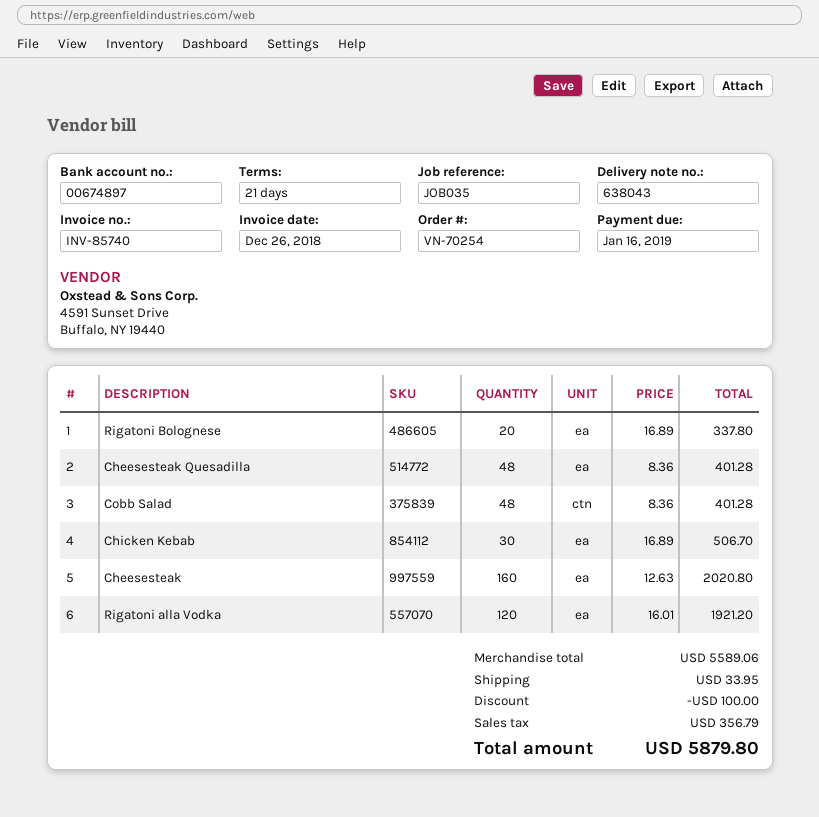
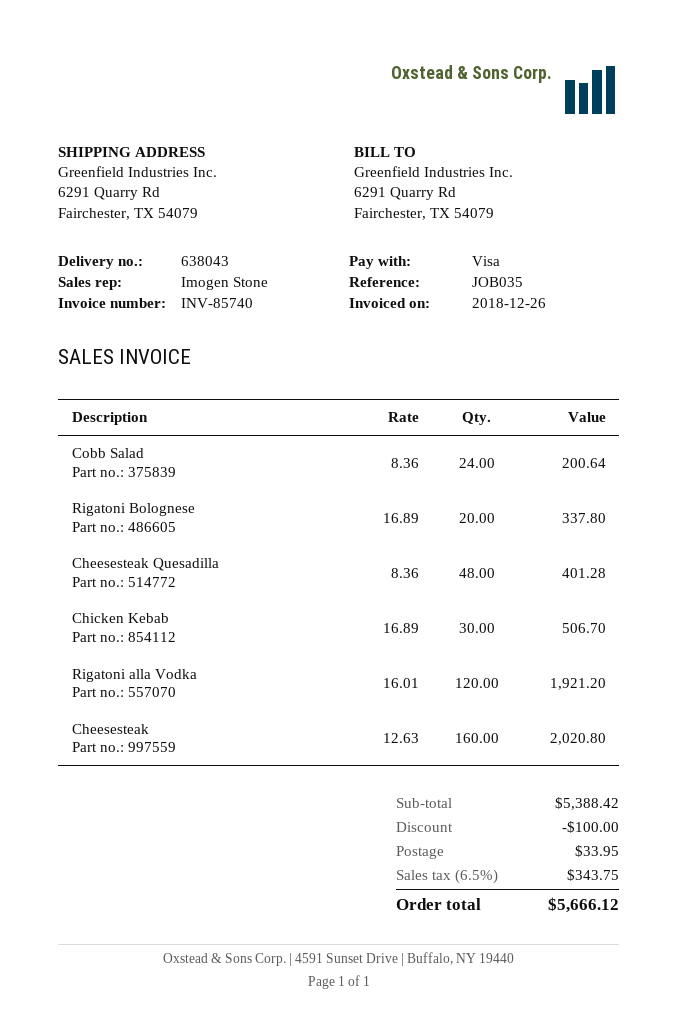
Cobb Salad: 48 x 8.36 = 401.28 -> 24 x 8.36 = 200.64
subtotal: 5589.06 -> 5388.42
tax: 356.79 -> 343.75
total: 5879.80 -> 5666.12

